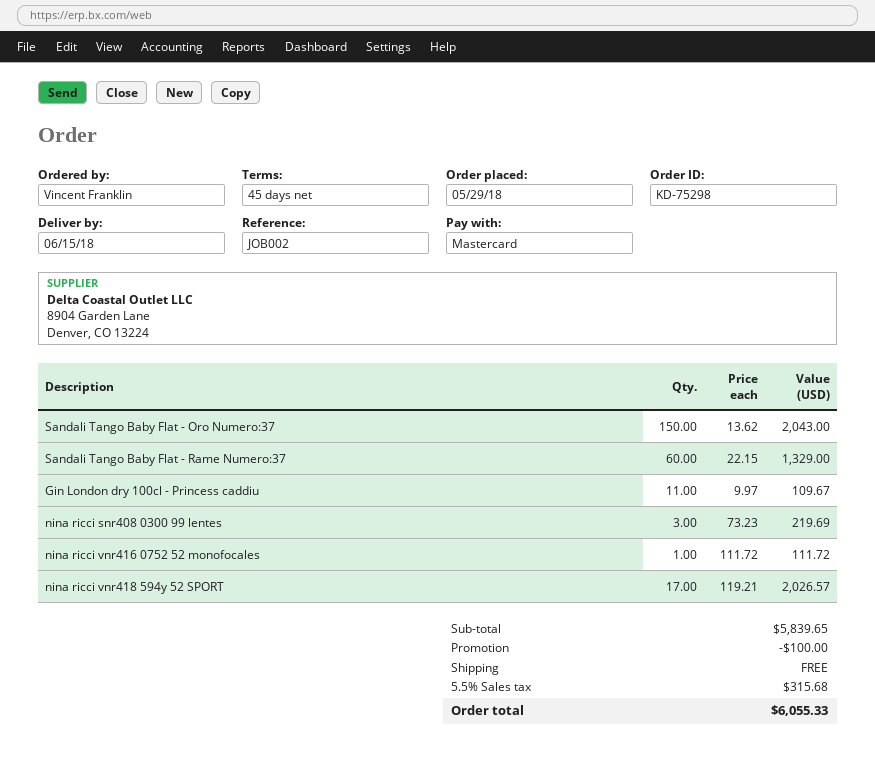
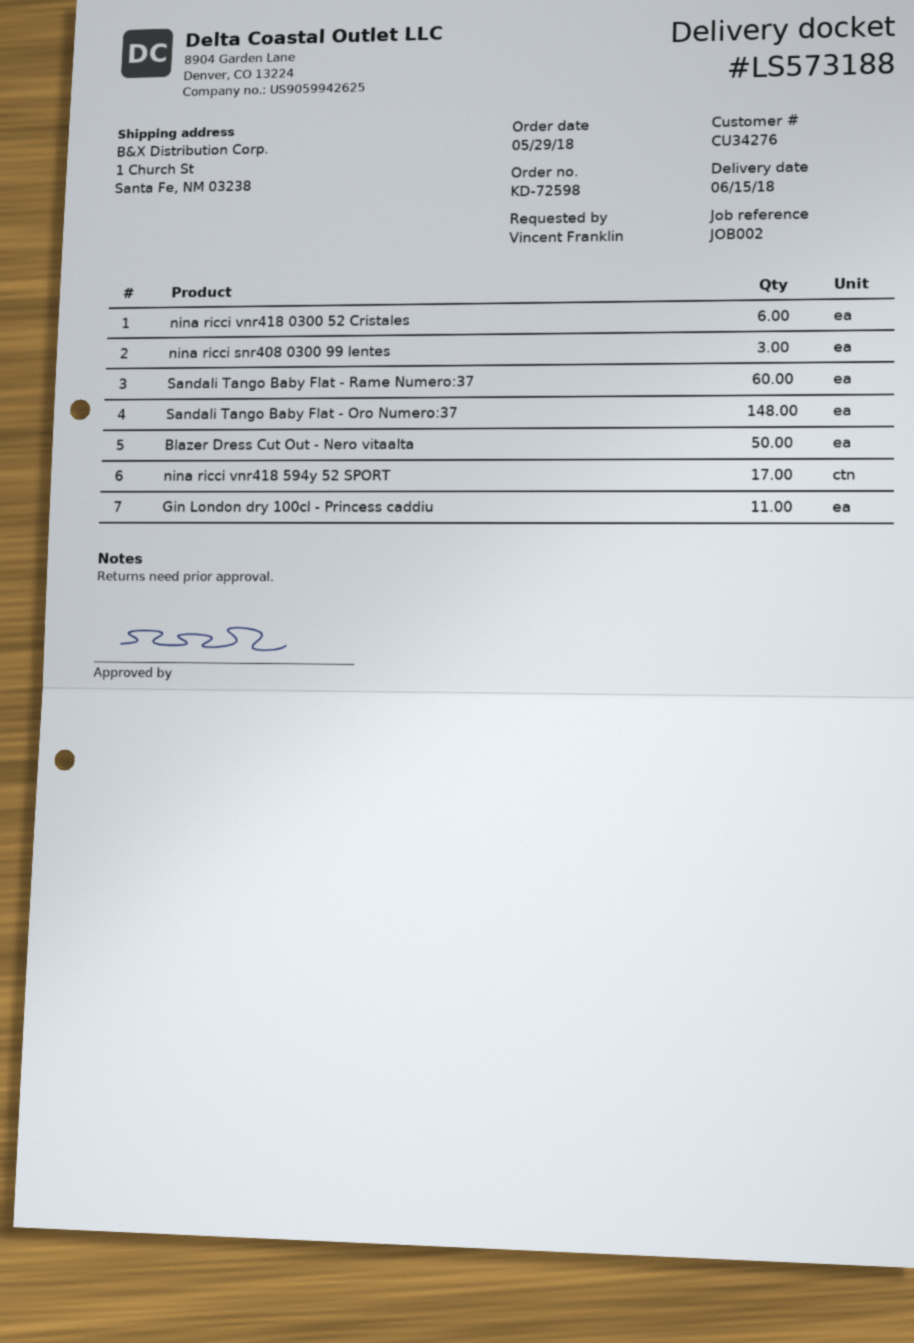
order number: KD-75298 -> KD-72598
Sandali Tango Baby Flat - Oro Numero:37: 150 -> 148
nina ricci vnr416 0752 52 monofocales: 1 -> none
nina ricci vnr418 0300 52 Cristales: none -> 6
Blazer Dress Cut Out - Nero vitaalta: none -> 50

